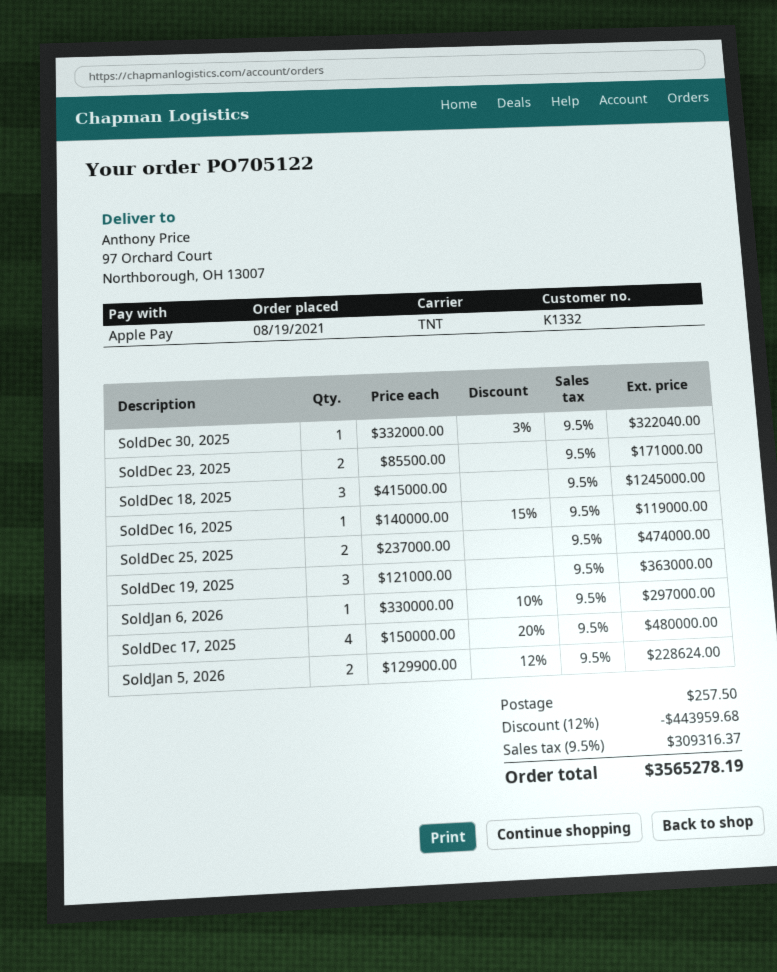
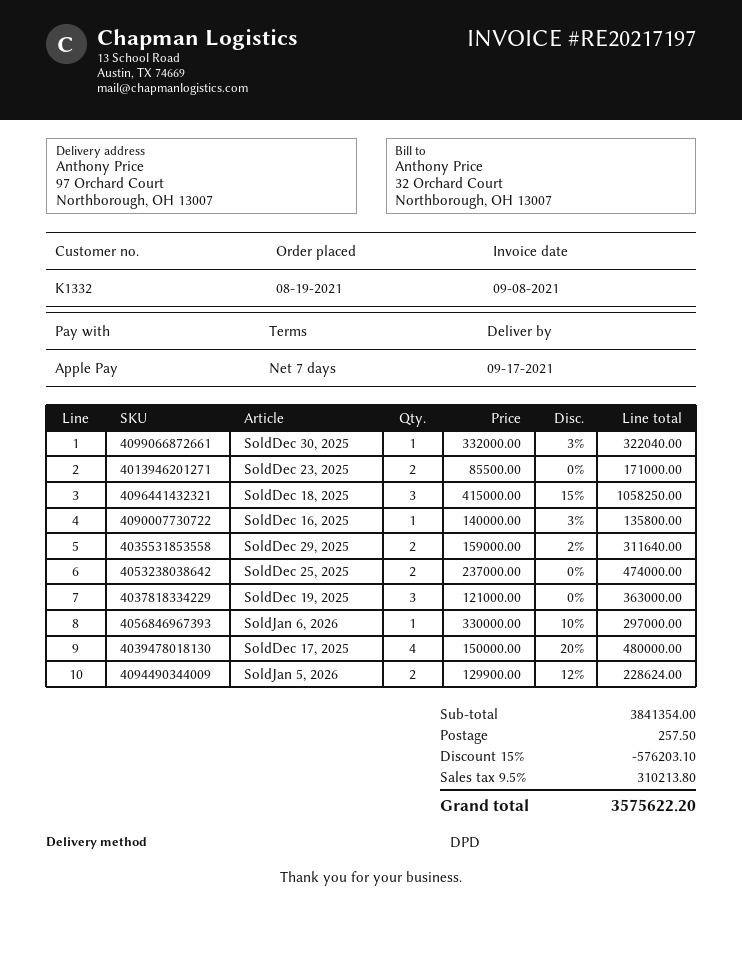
shipping method: TNT -> DPD
SoldDec 18, 2025: 3 x 415000.00 = 1245000.00 -> 3 x 415000.00 - 15% = 1058250.00
SoldDec 16, 2025: 1 x 140000.00 - 15% = 119000.00 -> 1 x 140000.00 - 3% = 135800.00
SoldDec 29, 2025: none -> 2 x 159000.00 - 2% = 311640.00
discount: 12% = 443959.68 -> 15% = 576203.10
tax: 9.5% = 309316.37 -> 9.5% = 310213.80
total: 3565278.19 -> 3575622.20

